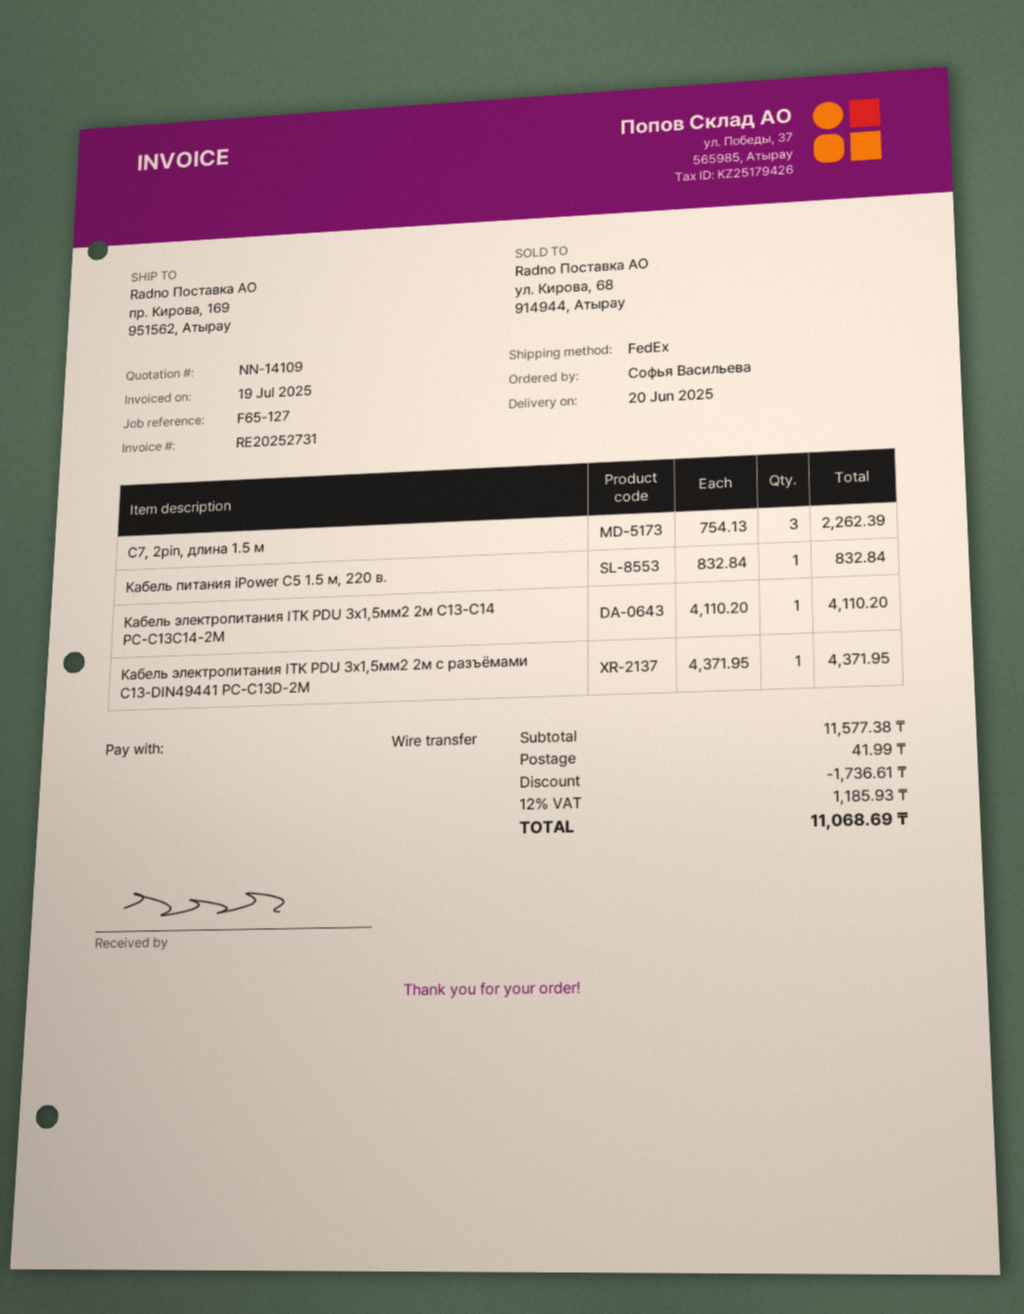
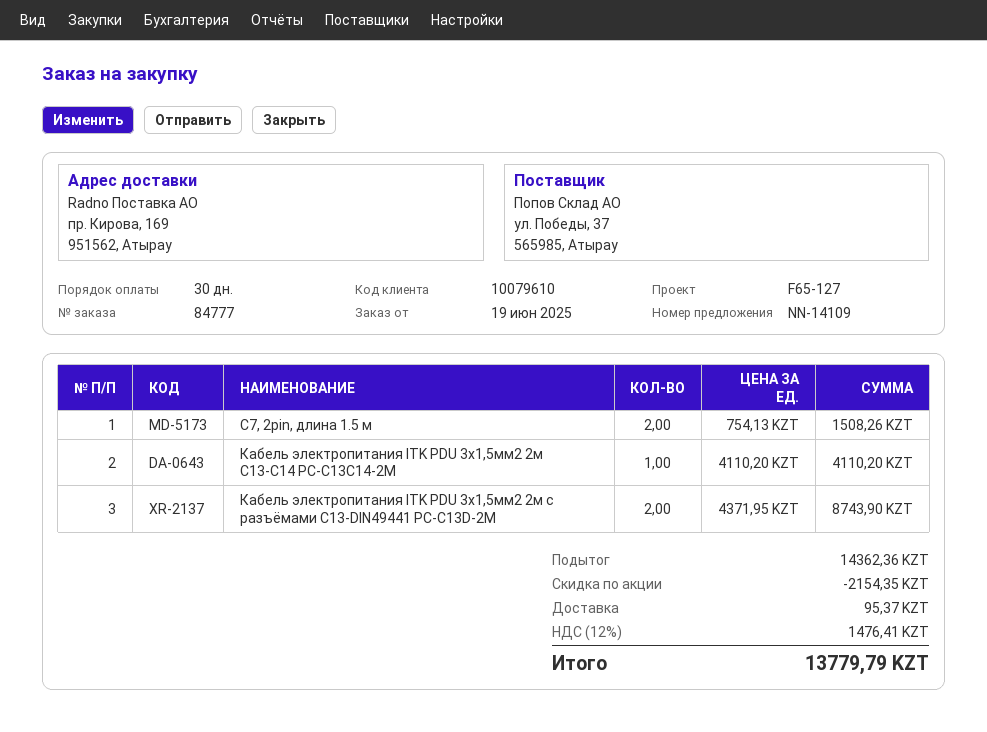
C7, 2pin, длина 1.5 м: 3 x 754.13 = 2262.39 -> 2 x 754.13 = 1508.26
Кабель питания iPower С5 1.5 м, 220 в.: 1 x 832.84 = 832.84 -> none
Кабель электропитания ITK PDU 3х1,5мм2 2м с разъёмами С13-DIN49441 PC-C13D-2M: 1 x 4371.95 = 4371.95 -> 2 x 4371.95 = 8743.90
subtotal: 11577.38 -> 14362.36
discount: 1736.61 -> 2154.35
shipping: 41.99 -> 95.37
tax: 12% = 1185.93 -> 12% = 1476.41
total: 11068.69 -> 13779.79

